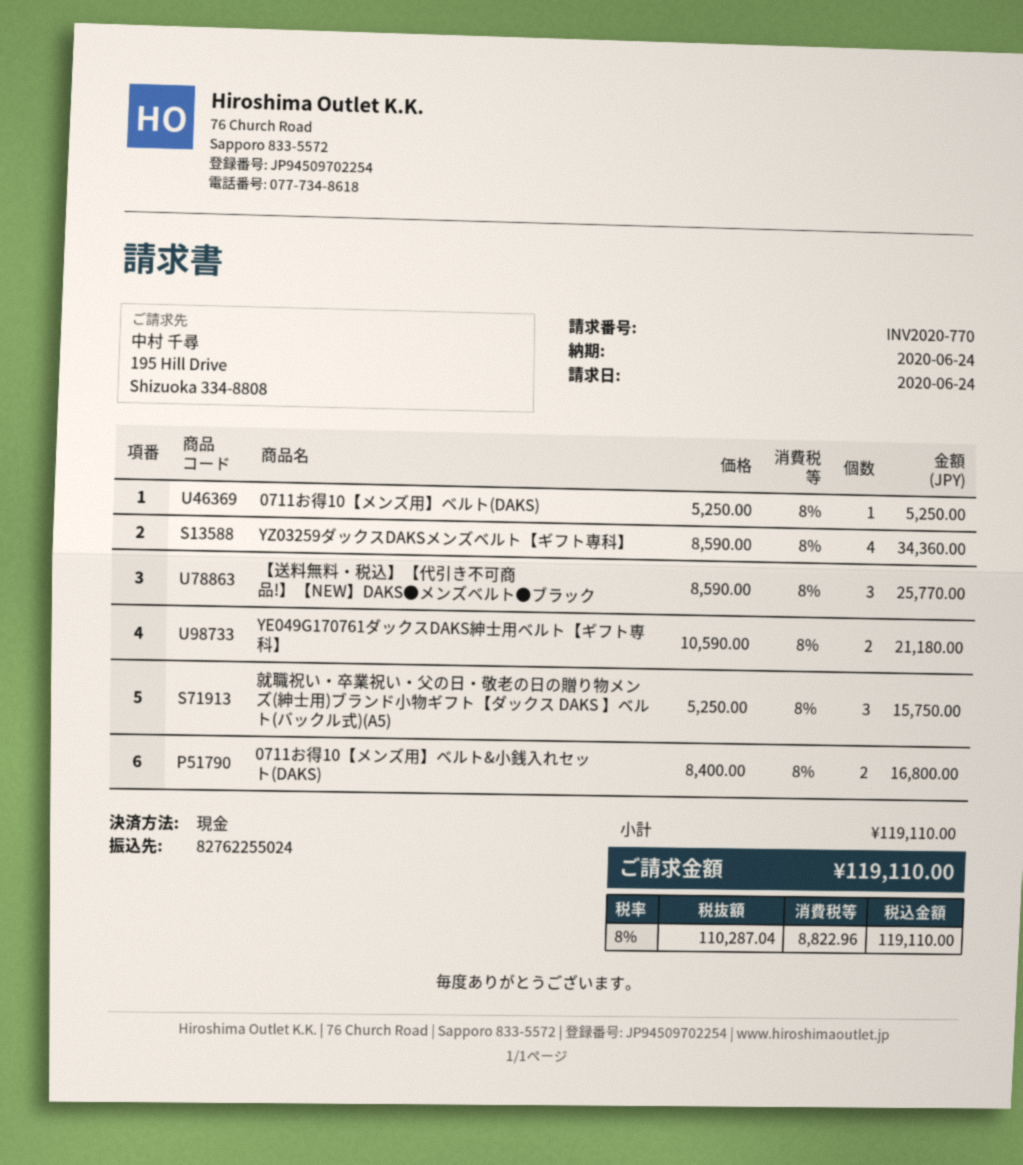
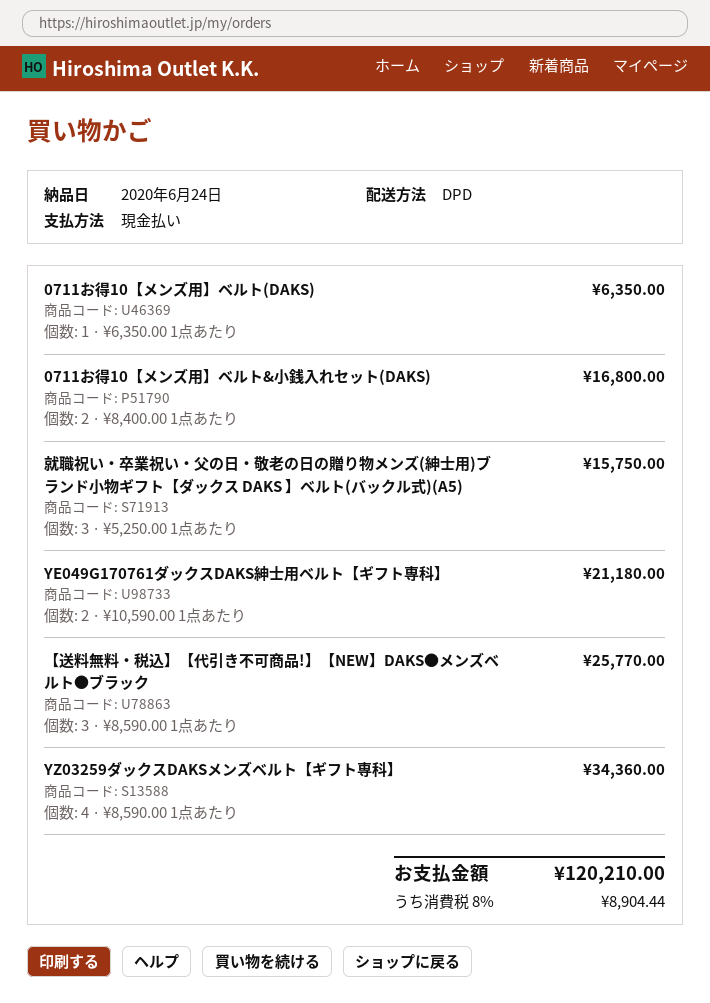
0711お得10【メンズ用】ベルト(DAKS): 1 x 5250.00 = 5250.00 -> 1 x 6350.00 = 6350.00
tax: 8% = 8822.96 -> 8% = 8904.44
total: 119110.00 -> 120210.00

